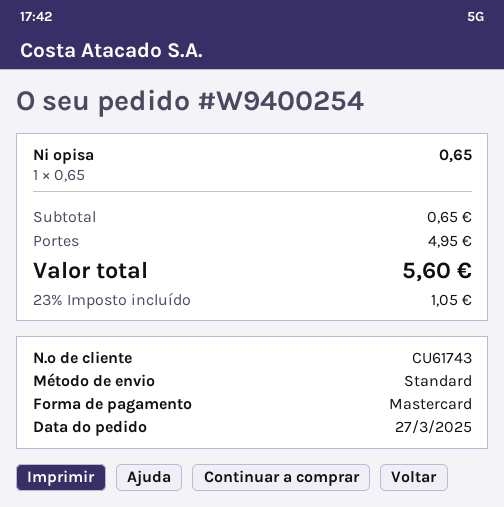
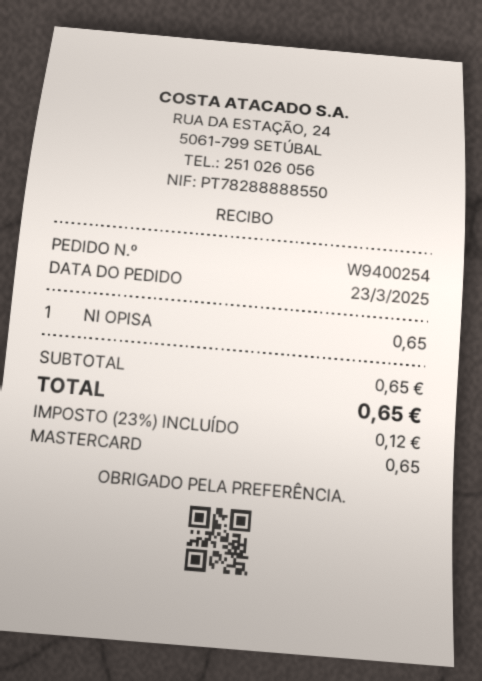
order date: 2025-03-27 -> 2025-03-23
shipping: 4.95 -> none
tax: 23% = 1.05 -> 23% = 0.12
total: 5.60 -> 0.65

